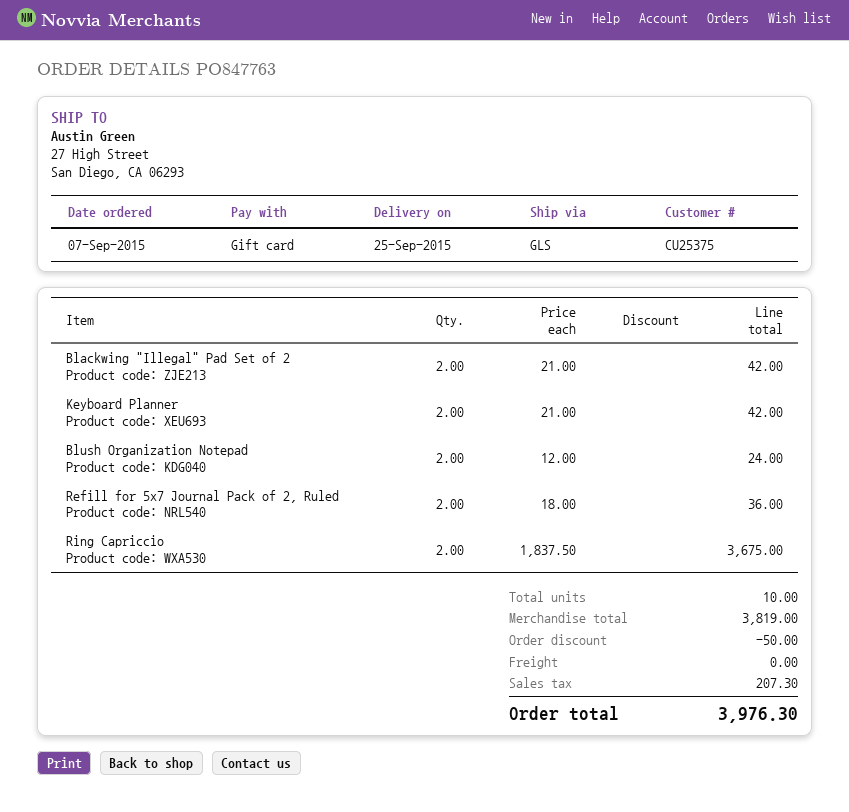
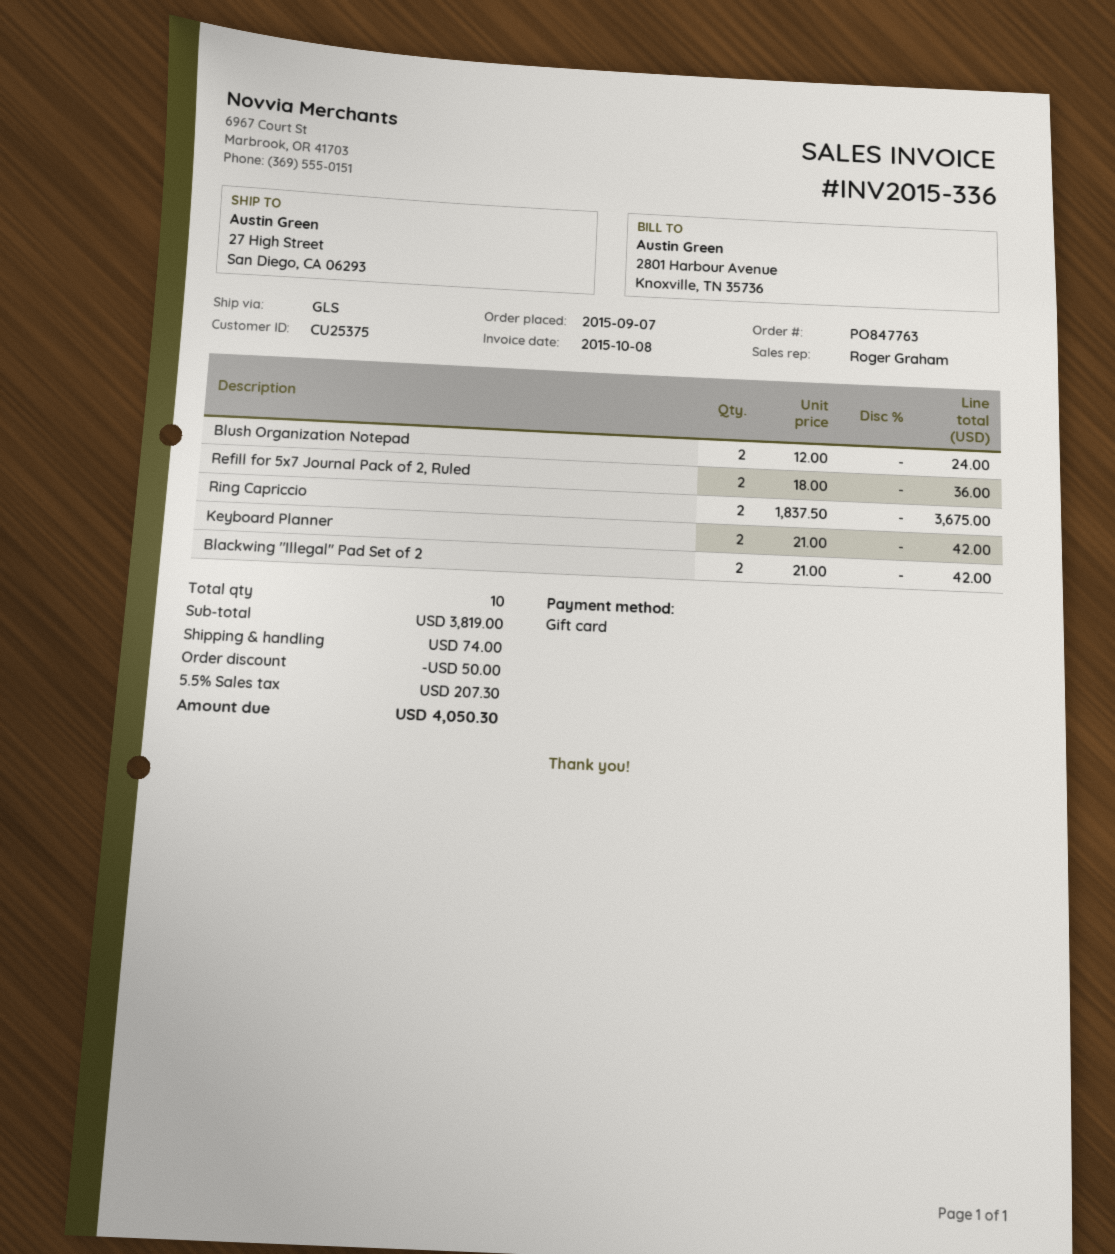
shipping: 0.00 -> 74.00
total: 3976.30 -> 4050.30

